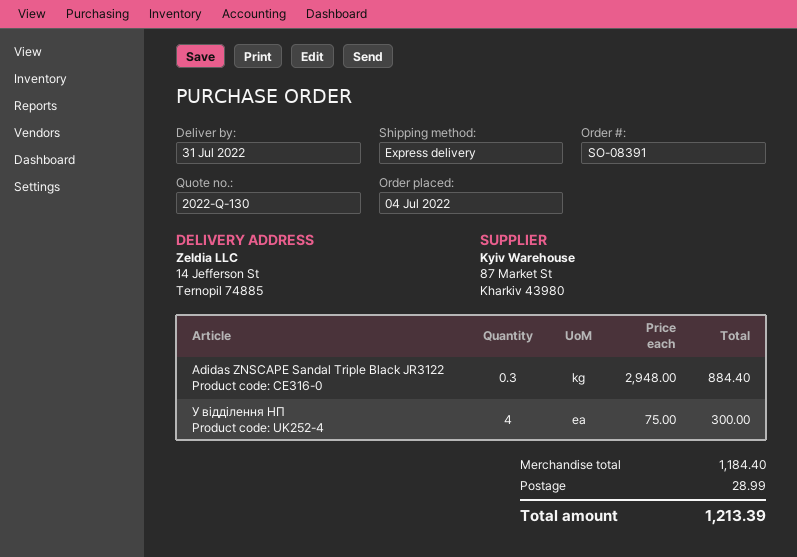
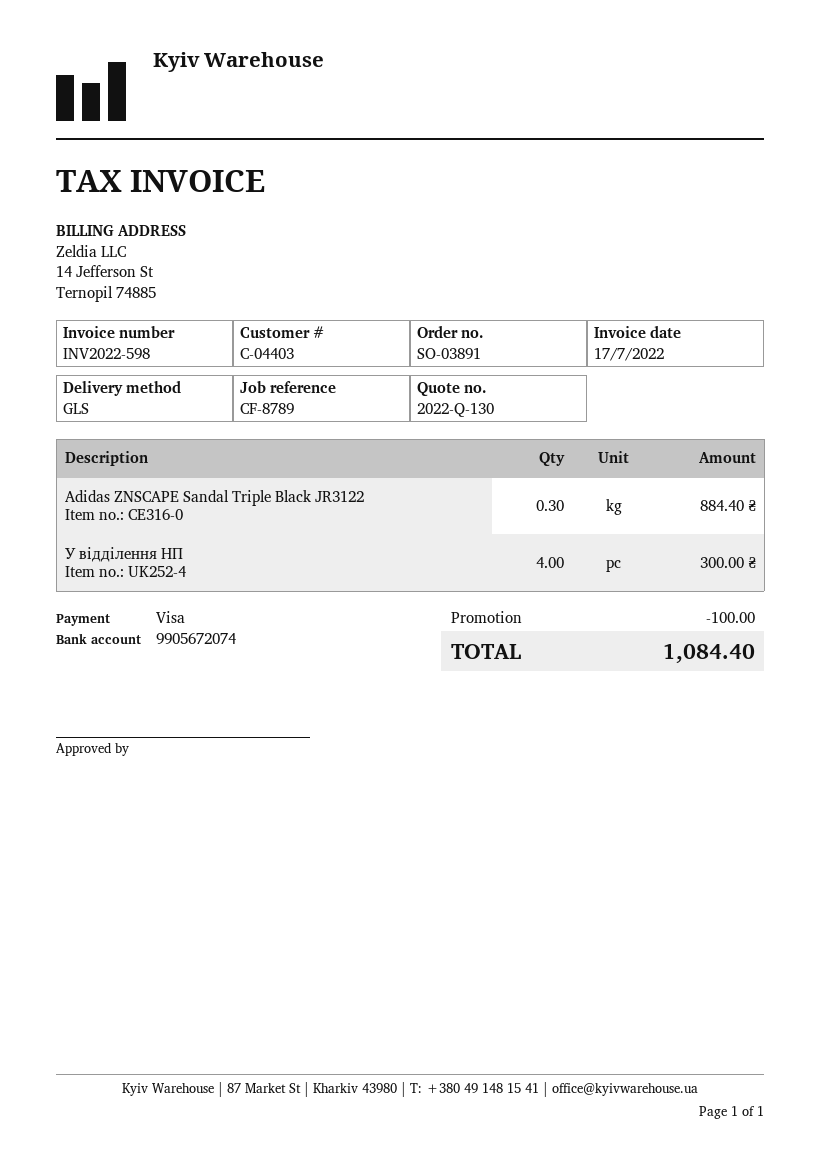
order number: SO-08391 -> SO-03891
shipping method: express -> GLS
discount: none -> 100.00
shipping: 28.99 -> none
total: 1213.39 -> 1084.40

